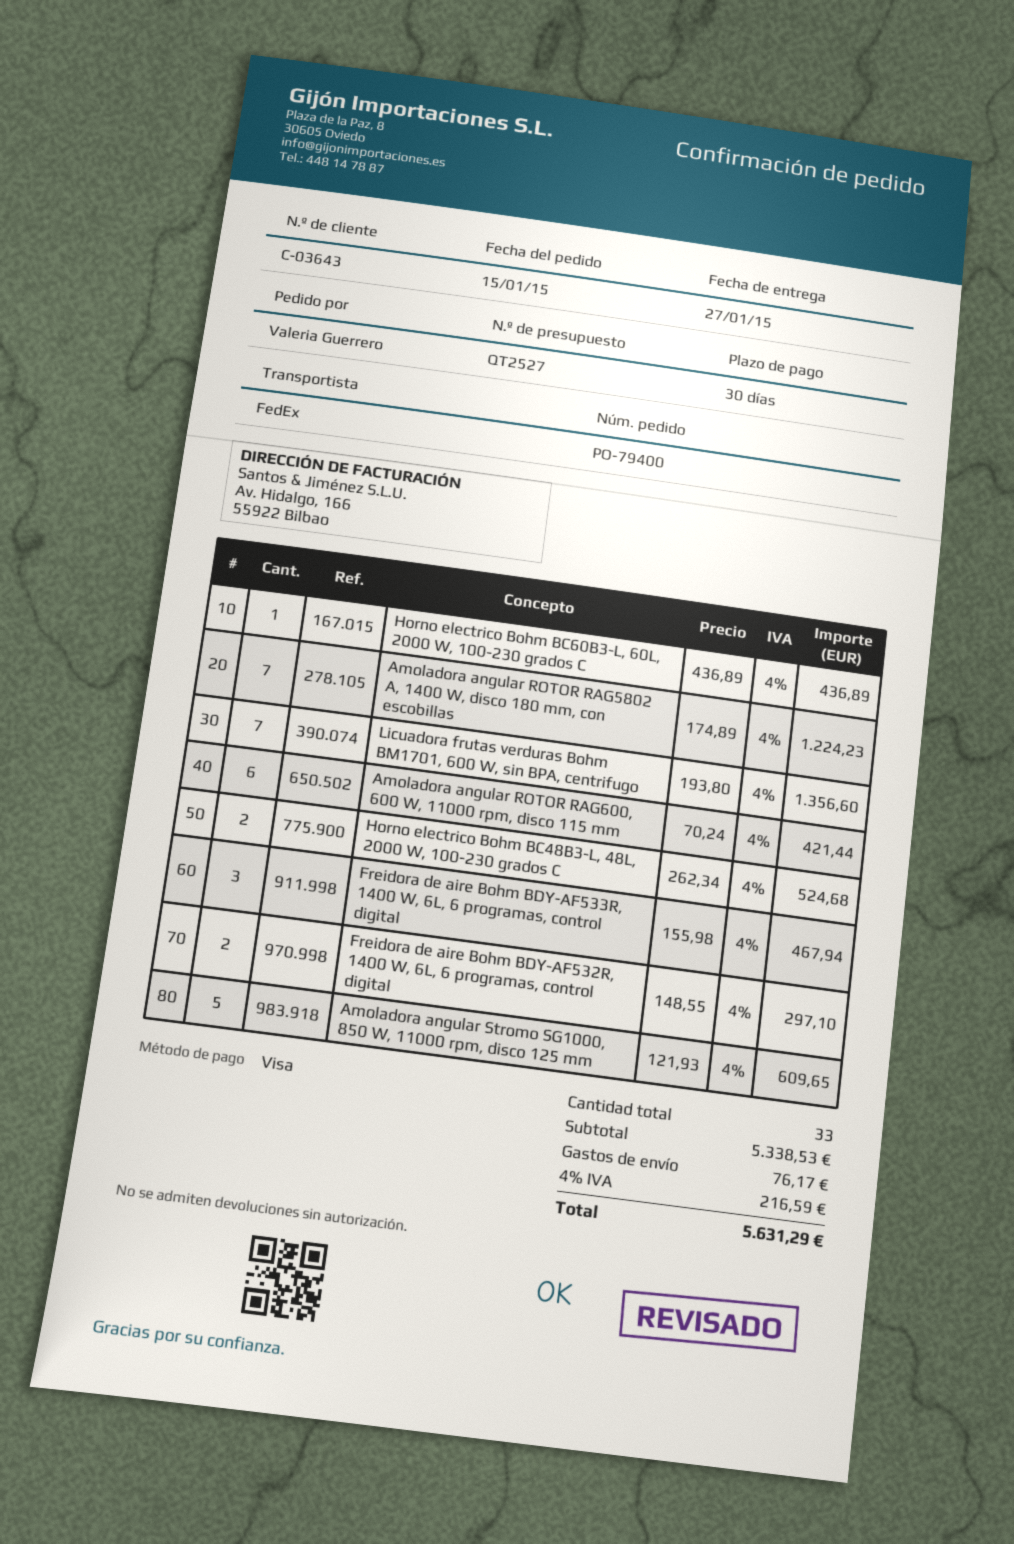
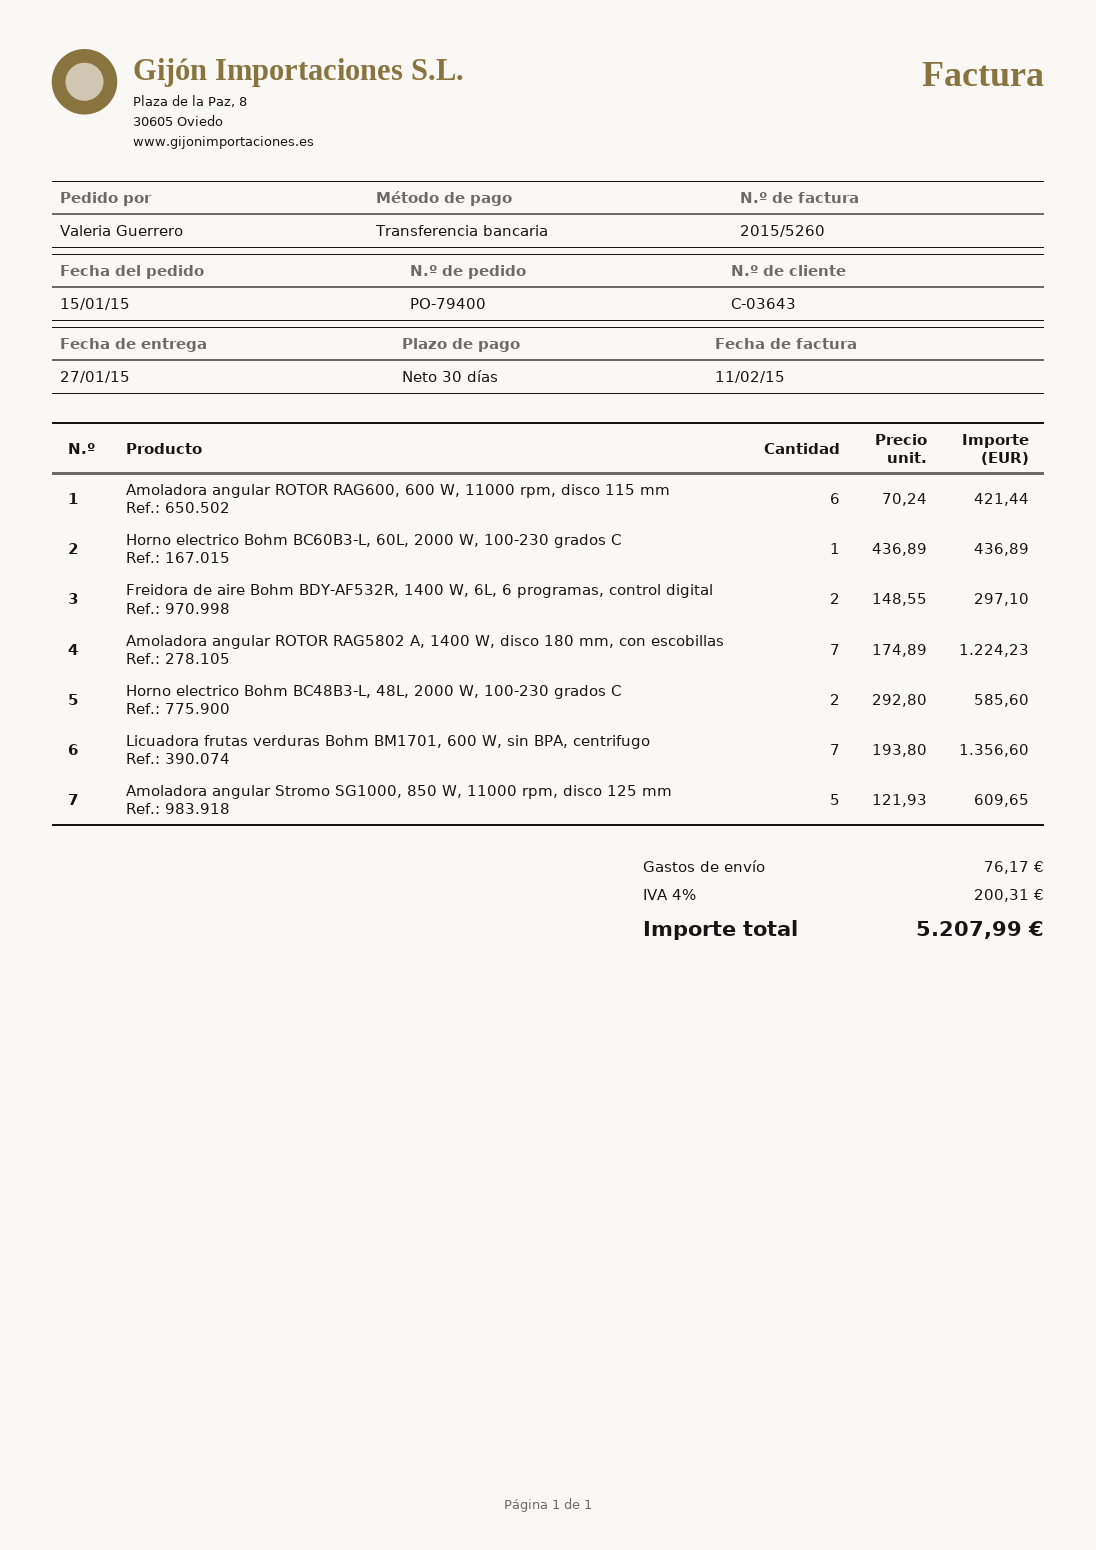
payment method: Visa -> bank transfer
Horno electrico Bohm BC48B3-L, 48L, 2000 W, 100-230 grados C: 2 x 262.34 = 524.68 -> 2 x 292.80 = 585.60
Freidora de aire Bohm BDY-AF533R, 1400 W, 6L, 6 programas, control digital: 3 x 155.98 = 467.94 -> none
tax: 4% = 216.59 -> 4% = 200.31
total: 5631.29 -> 5207.99

